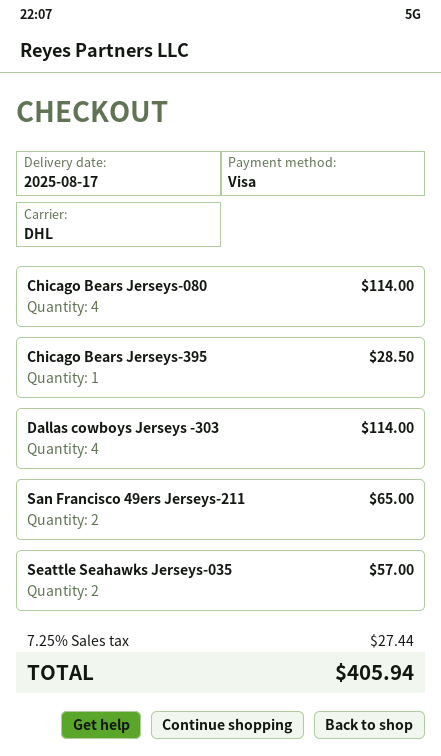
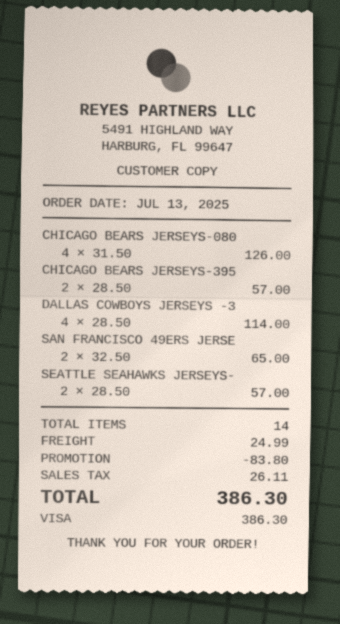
Chicago Bears Jerseys-080: 4 for 114.00 -> 4 for 126.00
Chicago Bears Jerseys-395: 1 for 28.50 -> 2 for 57.00
discount: none -> 83.80
shipping: none -> 24.99
tax: 27.44 -> 26.11
total: 405.94 -> 386.30

